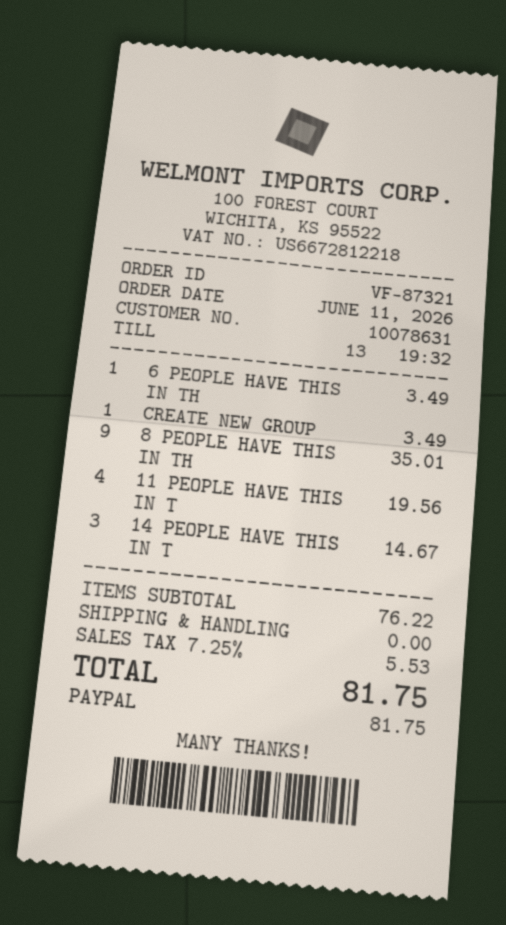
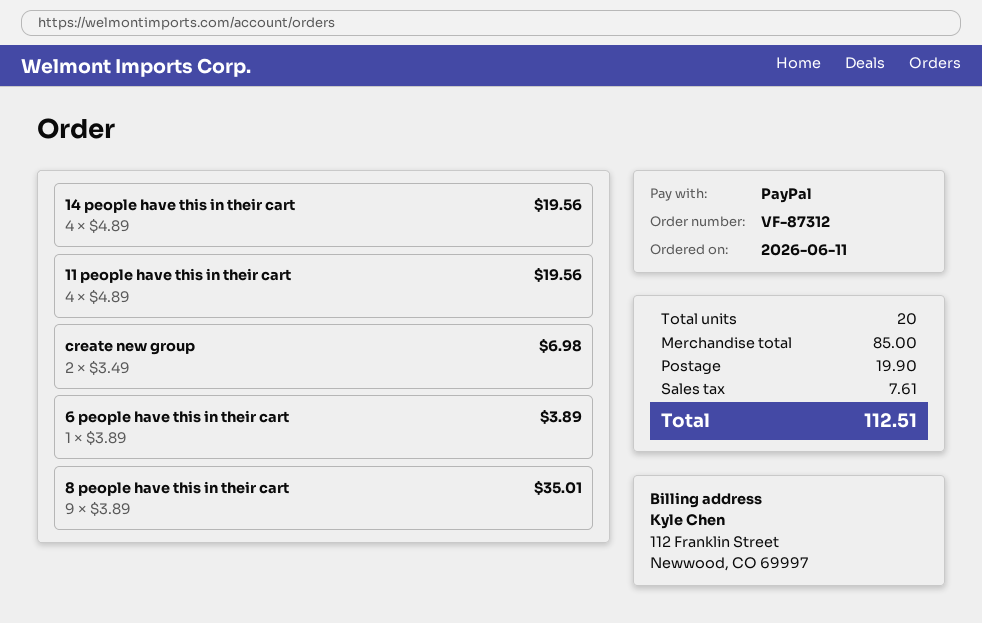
order number: VF-87321 -> VF-87312
6 PEOPLE HAVE THIS IN TH: 1 for 3.49 -> 1 for 3.89
CREATE NEW GROUP: 1 for 3.49 -> 2 for 6.98
14 PEOPLE HAVE THIS IN T: 3 for 14.67 -> 4 for 19.56
subtotal: 76.22 -> 85.00
shipping: 0.00 -> 19.90
tax: 5.53 -> 7.61
total: 81.75 -> 112.51

